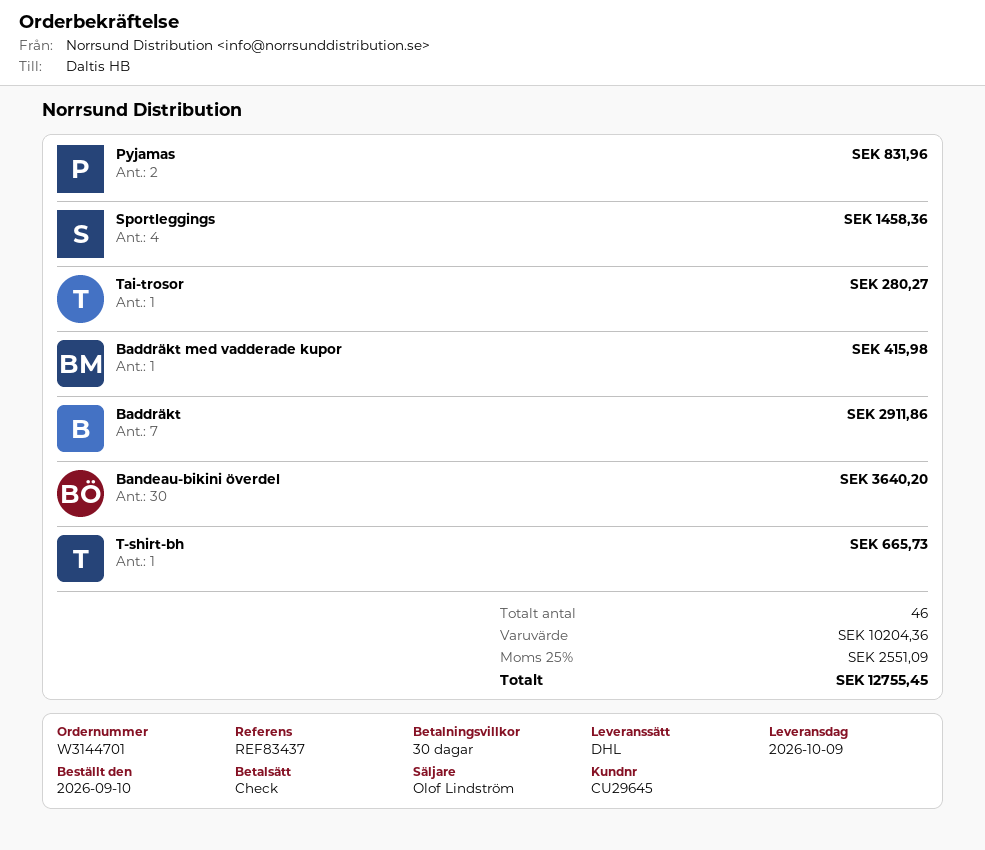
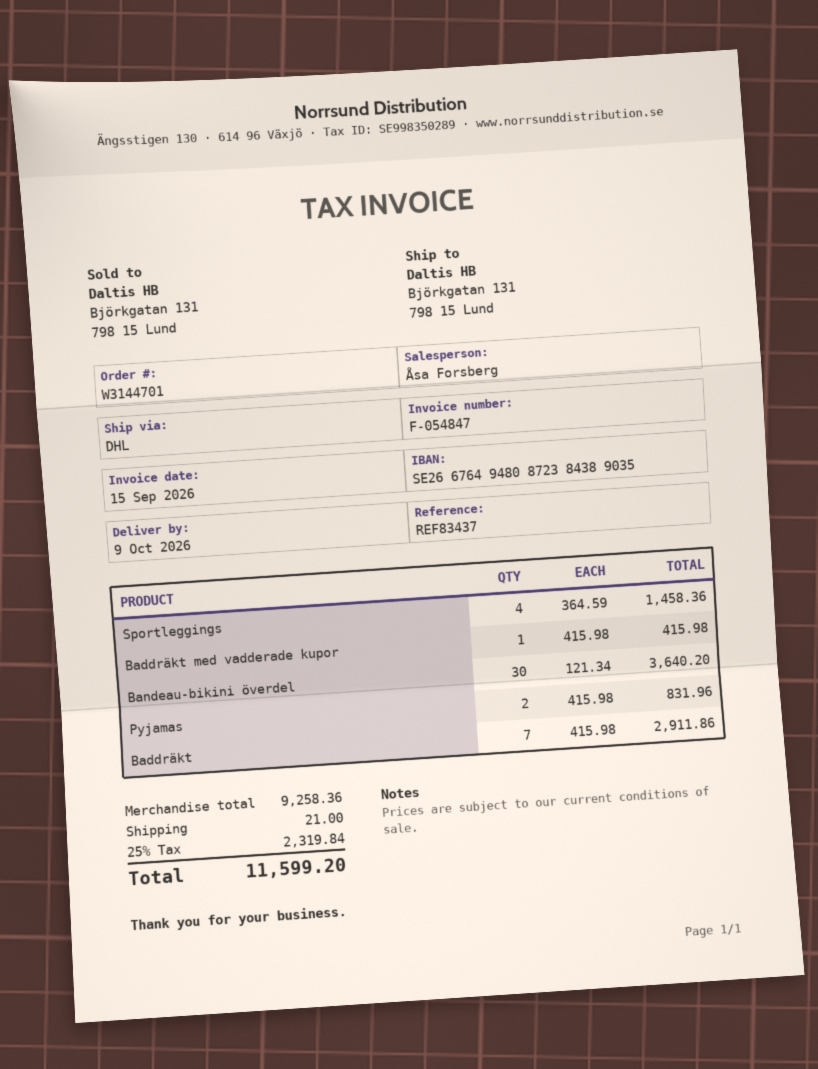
sales rep: Olof Lindström -> Åsa Forsberg
Tai-trosor: 1 for 280.27 -> none
T-shirt-bh: 1 for 665.73 -> none
subtotal: 10204.36 -> 9258.36
shipping: none -> 21.00
tax: 25% = 2551.09 -> 25% = 2319.84
total: 12755.45 -> 11599.20

